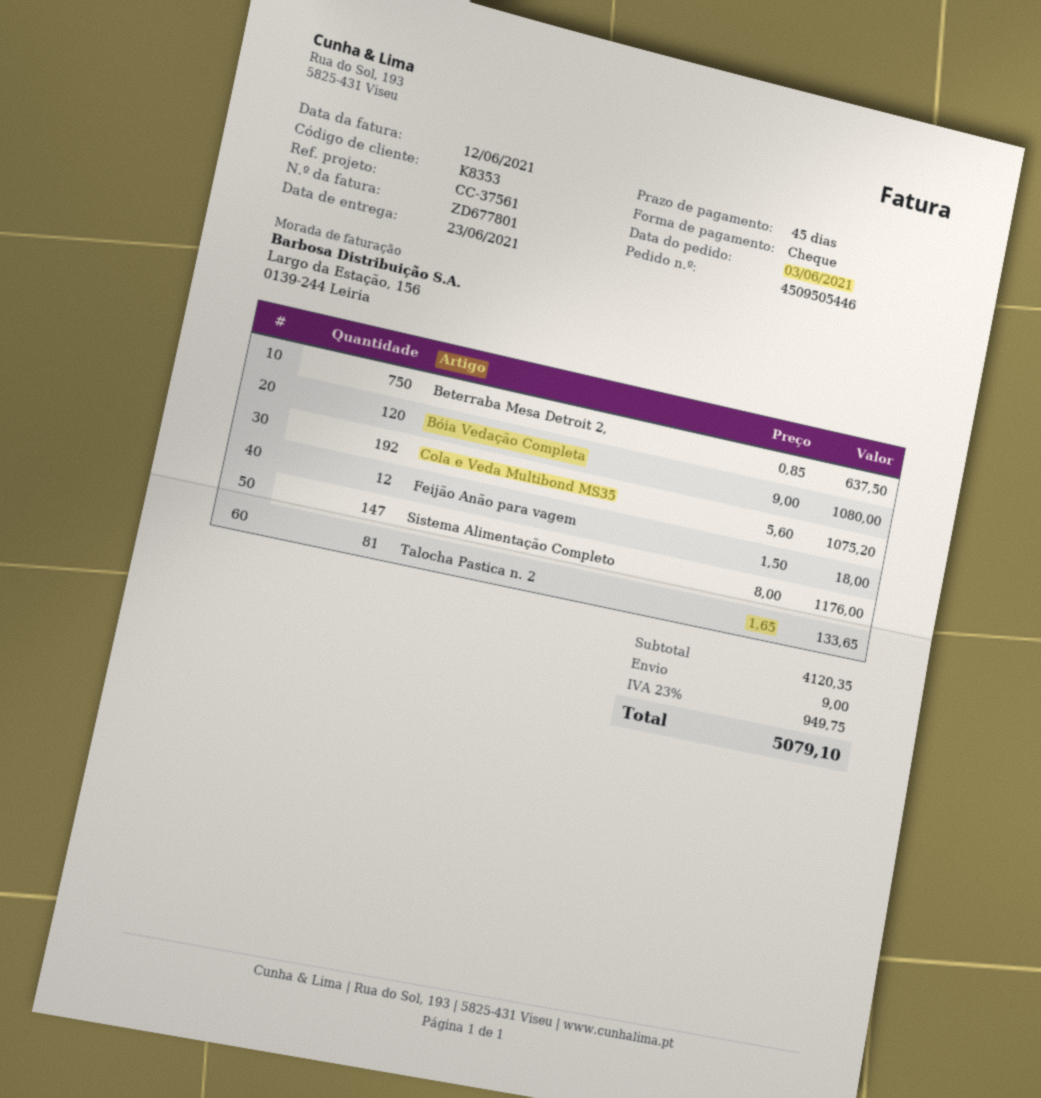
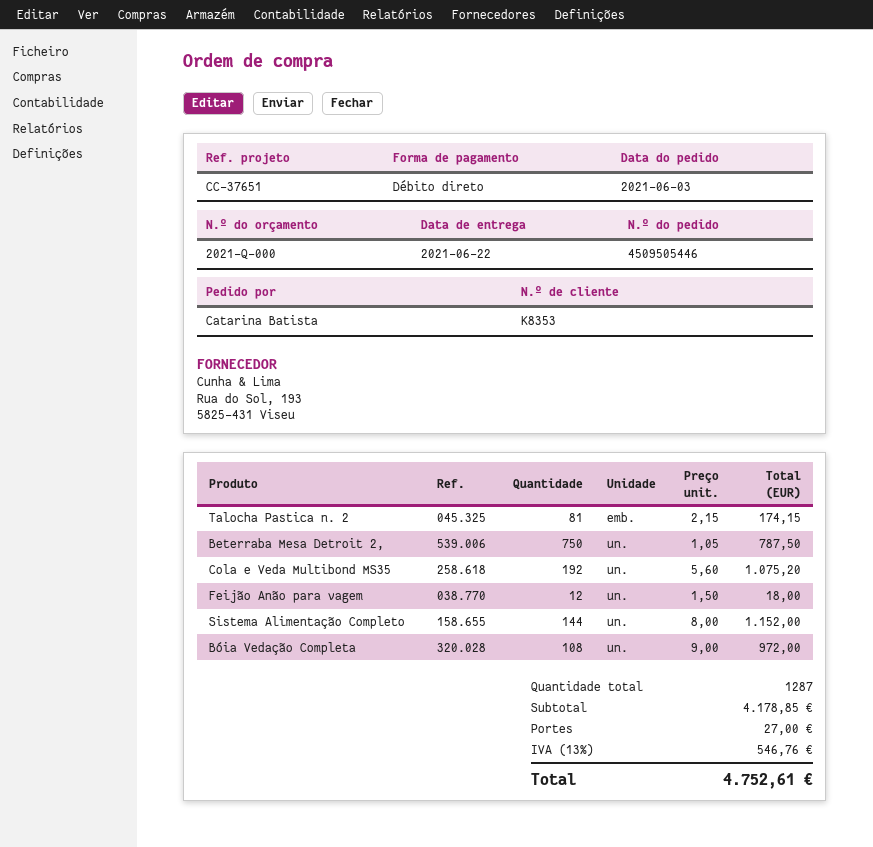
delivery date: 2021-06-23 -> 2021-06-22
reference: CC-37561 -> CC-37651
payment method: cheque -> direct debit
Beterraba Mesa Detroit 2,: 750 x 0.85 = 637.50 -> 750 x 1.05 = 787.50
Bóia Vedação Completa: 120 x 9.00 = 1080.00 -> 108 x 9.00 = 972.00
Sistema Alimentação Completo: 147 x 8.00 = 1176.00 -> 144 x 8.00 = 1152.00
Talocha Pastica n. 2: 81 x 1.65 = 133.65 -> 81 x 2.15 = 174.15
subtotal: 4120.35 -> 4178.85
shipping: 9.00 -> 27.00
tax: 23% = 949.75 -> 13% = 546.76
total: 5079.10 -> 4752.61

